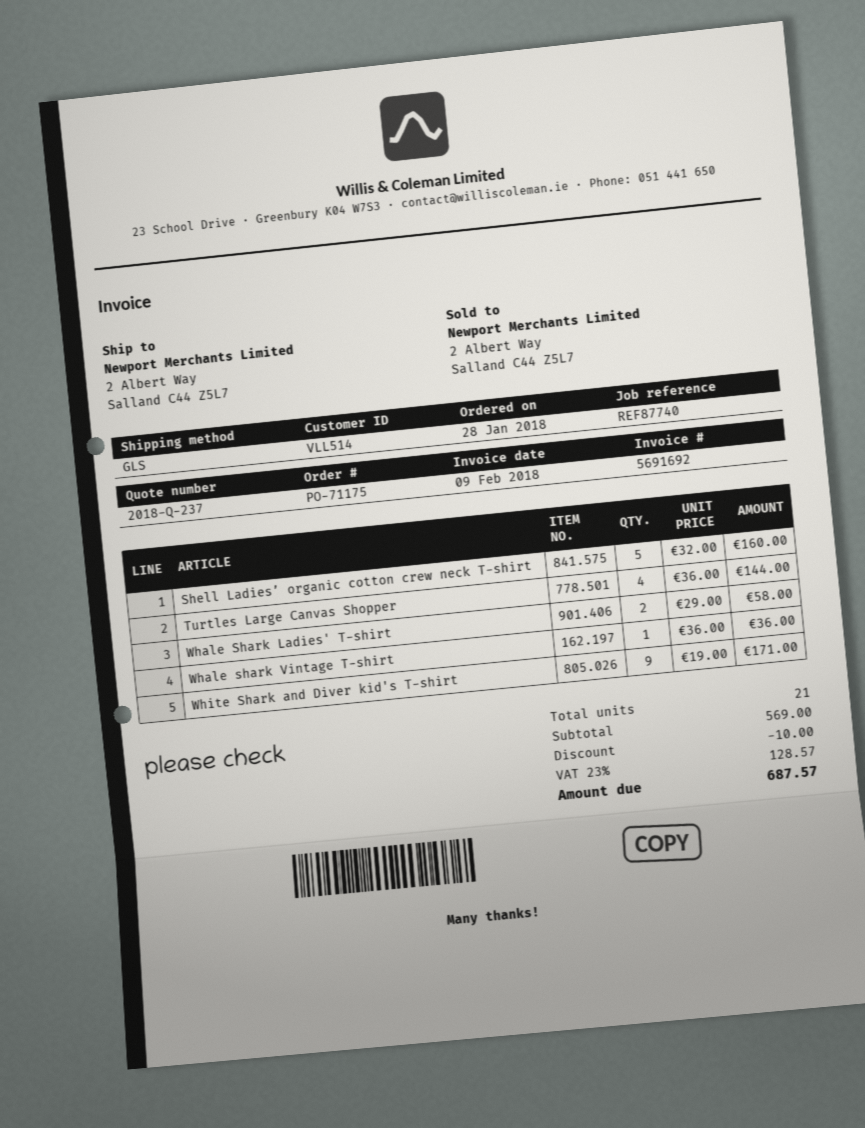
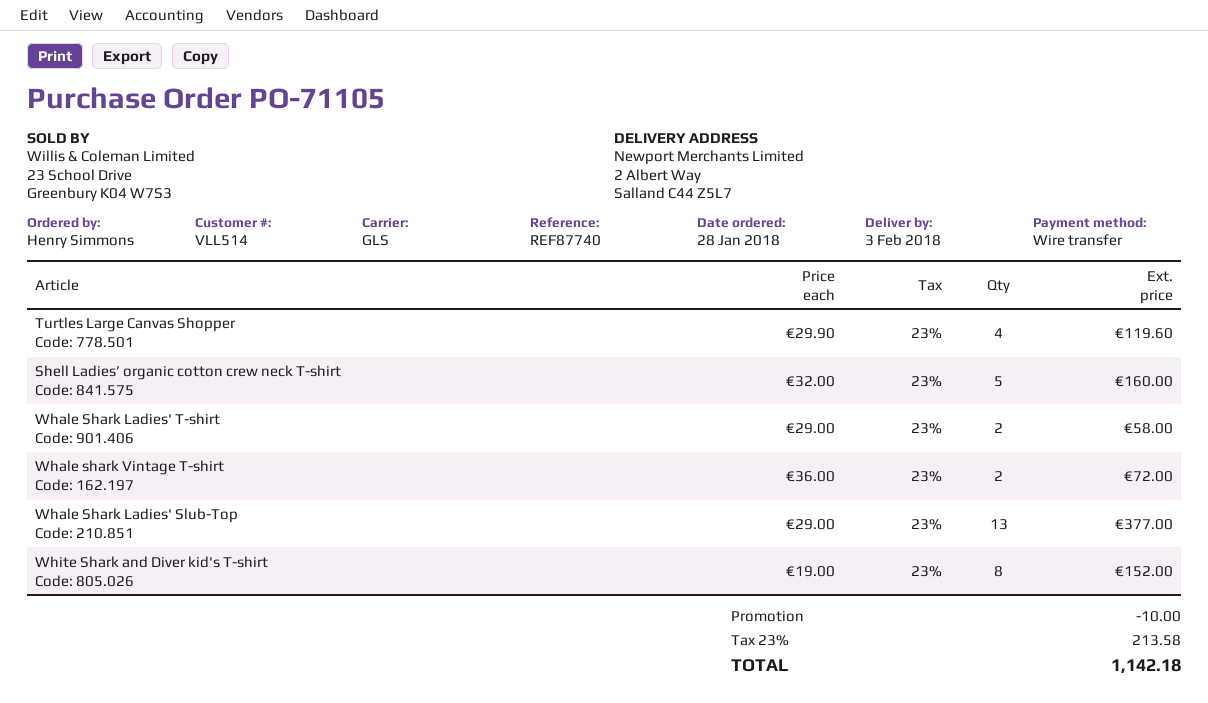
order number: PO-71175 -> PO-71105
Turtles Large Canvas Shopper: 4 x 36.00 = 144.00 -> 4 x 29.90 = 119.60
Whale shark Vintage T-shirt: 1 x 36.00 = 36.00 -> 2 x 36.00 = 72.00
White Shark and Diver kid's T-shirt: 9 x 19.00 = 171.00 -> 8 x 19.00 = 152.00
Whale Shark Ladies' Slub-Top: none -> 13 x 29.00 = 377.00
tax: 23% = 128.57 -> 23% = 213.58
total: 687.57 -> 1142.18

